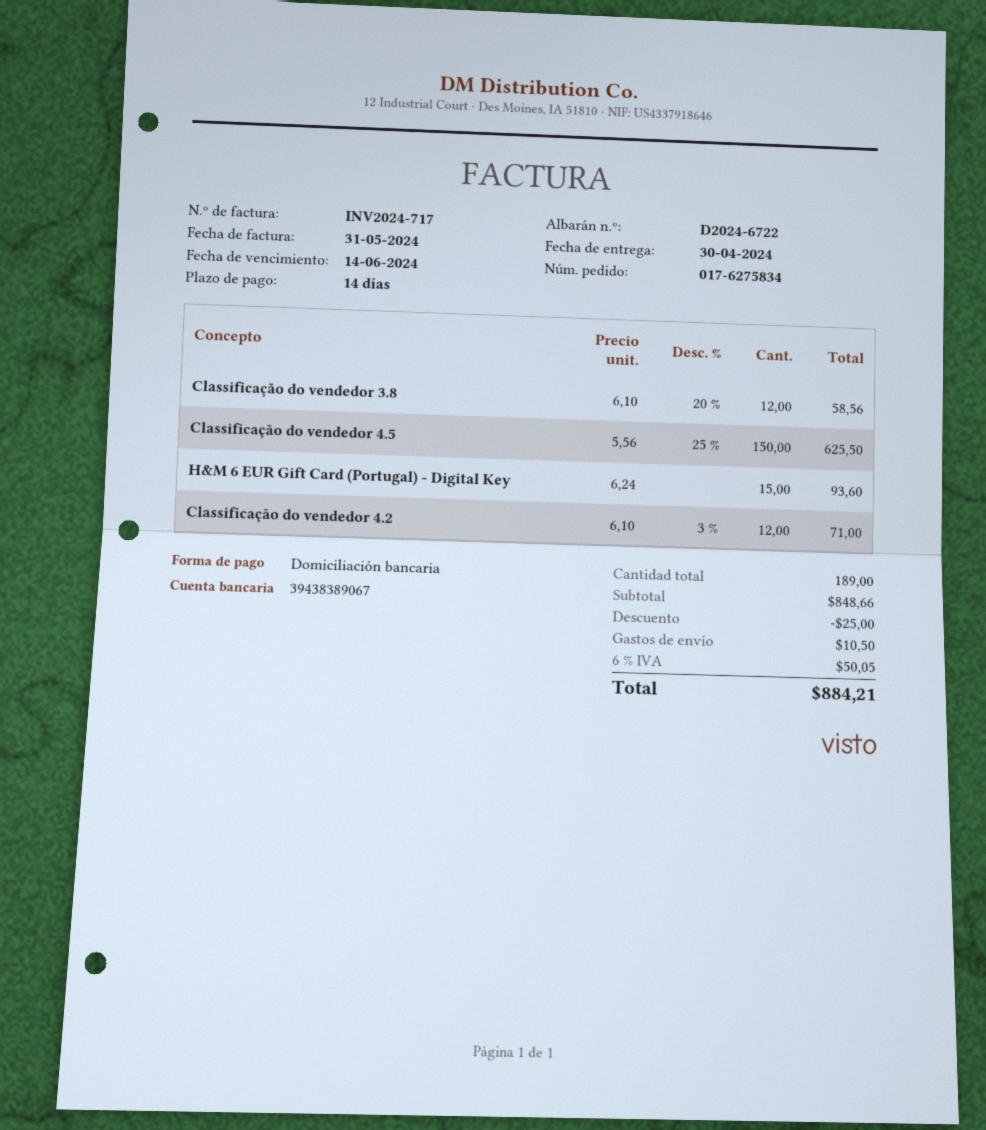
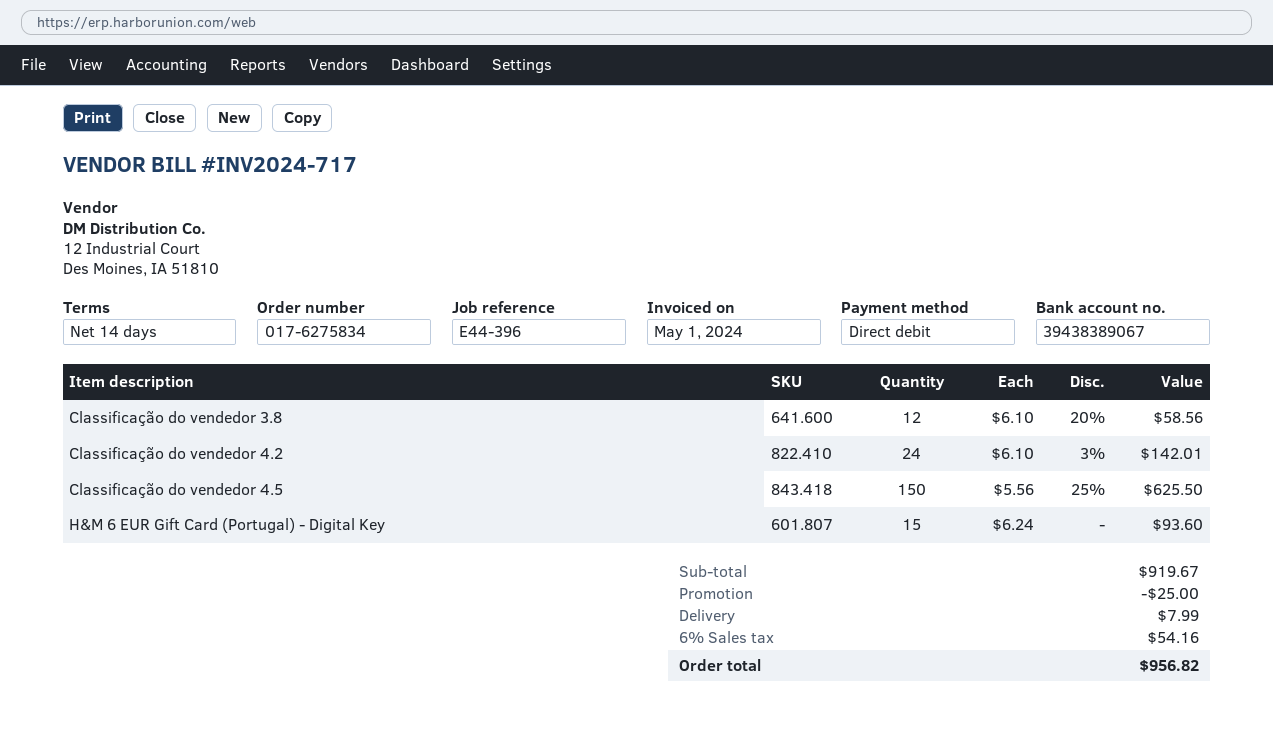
invoice date: 2024-05-31 -> 2024-05-01
Classificação do vendedor 4.2: 12 x 6.10 - 3% = 71.00 -> 24 x 6.10 - 3% = 142.01
subtotal: 848.66 -> 919.67
shipping: 10.50 -> 7.99
tax: 6% = 50.05 -> 6% = 54.16
total: 884.21 -> 956.82

